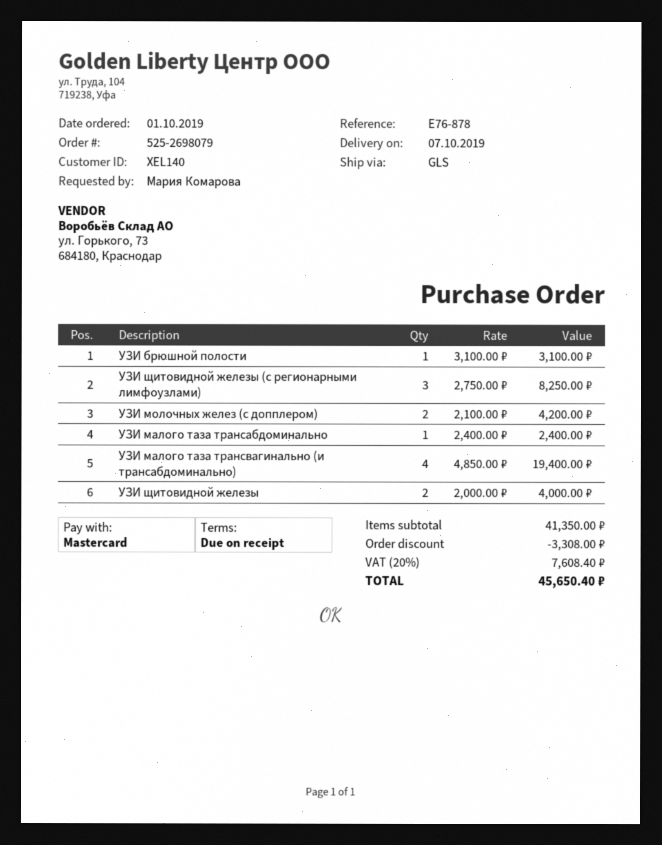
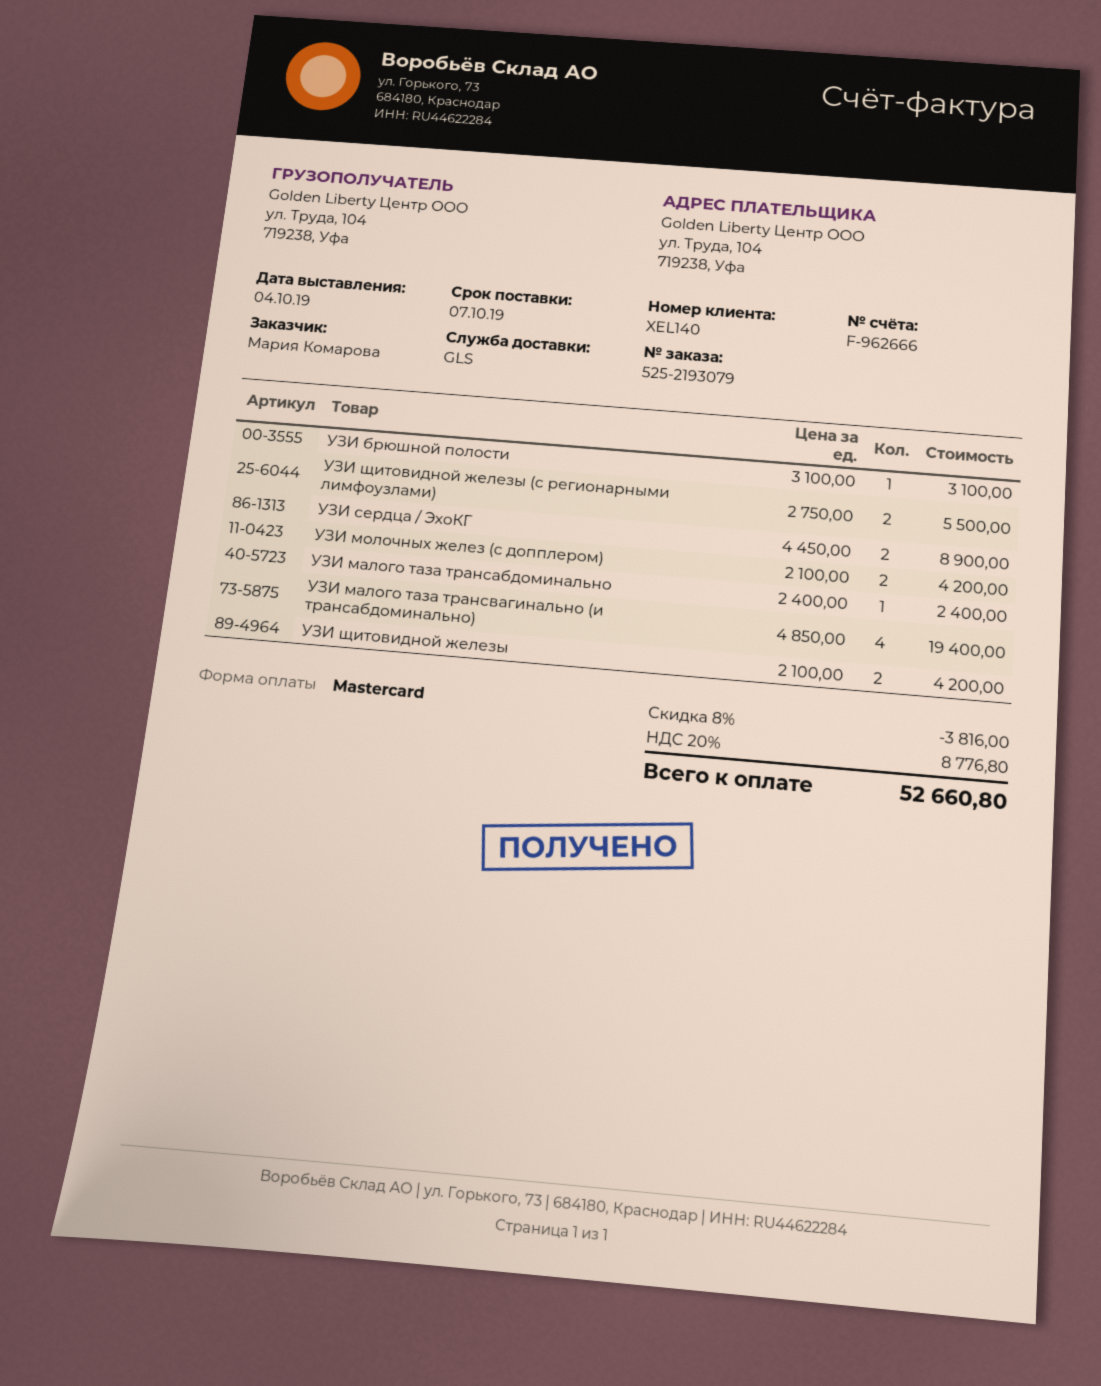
order number: 525-2698079 -> 525-2193079
УЗИ щитовидной железы (с регионарными лимфоузлами): 3 x 2750.00 = 8250.00 -> 2 x 2750.00 = 5500.00
УЗИ щитовидной железы: 2 x 2000.00 = 4000.00 -> 2 x 2100.00 = 4200.00
УЗИ сердца / ЭхоКГ: none -> 2 x 4450.00 = 8900.00
discount: 3308.00 -> 3816.00
tax: 20% = 7608.40 -> 20% = 8776.80
total: 45650.40 -> 52660.80

